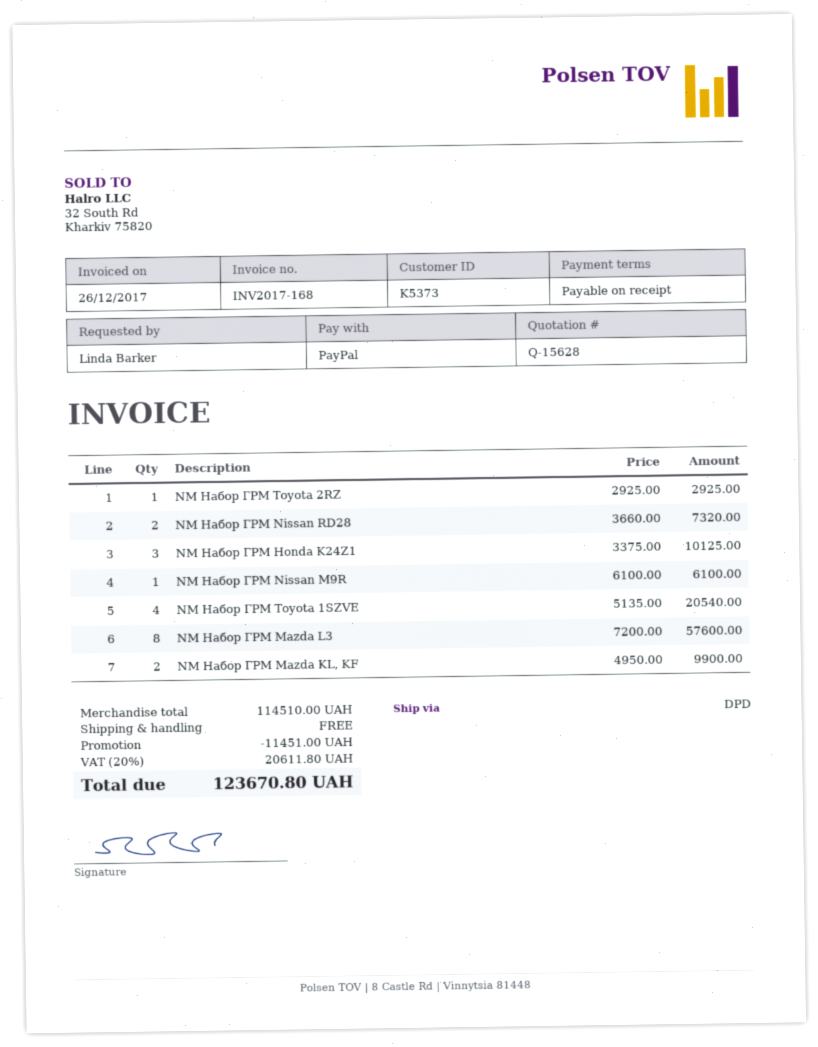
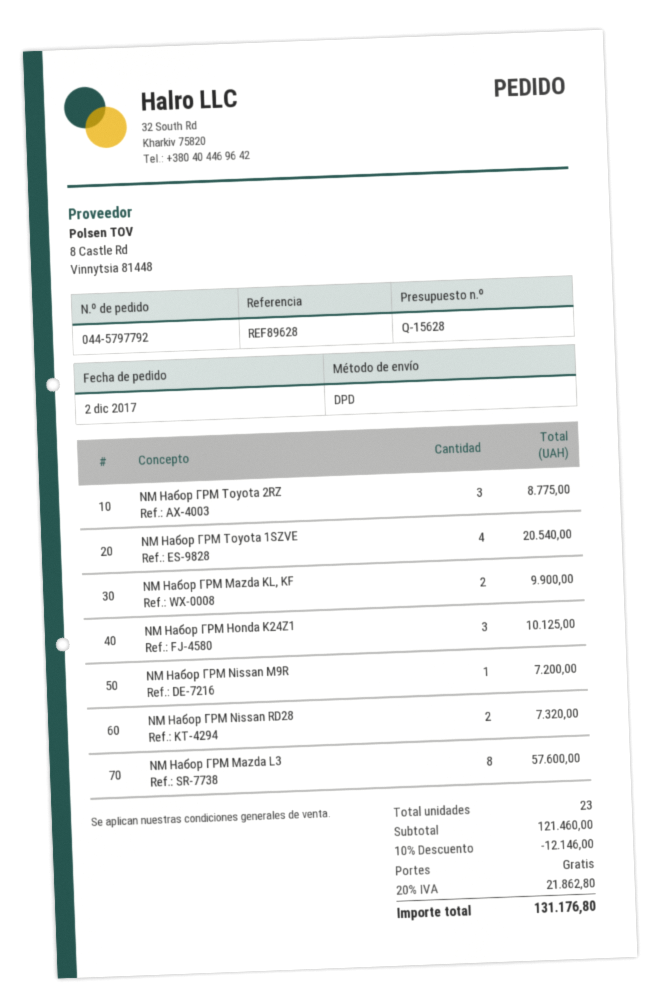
NM Набор ГРМ Toyota 2RZ: 1 for 2925.00 -> 3 for 8775.00
NM Набор ГРМ Nissan M9R: 1 for 6100.00 -> 1 for 7200.00
subtotal: 114510.00 -> 121460.00
discount: 11451.00 -> 12146.00
tax: 20% = 20611.80 -> 20% = 21862.80
total: 123670.80 -> 131176.80

